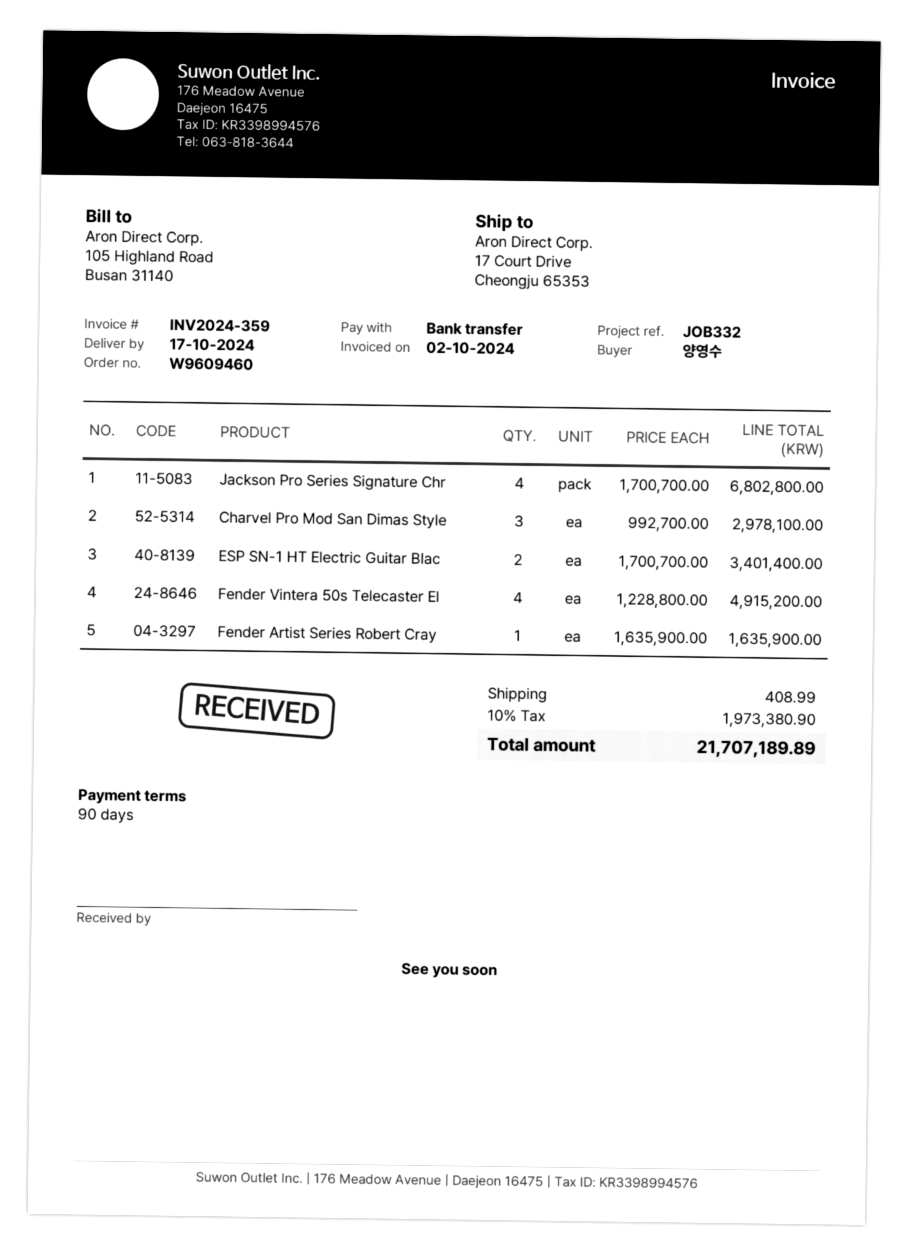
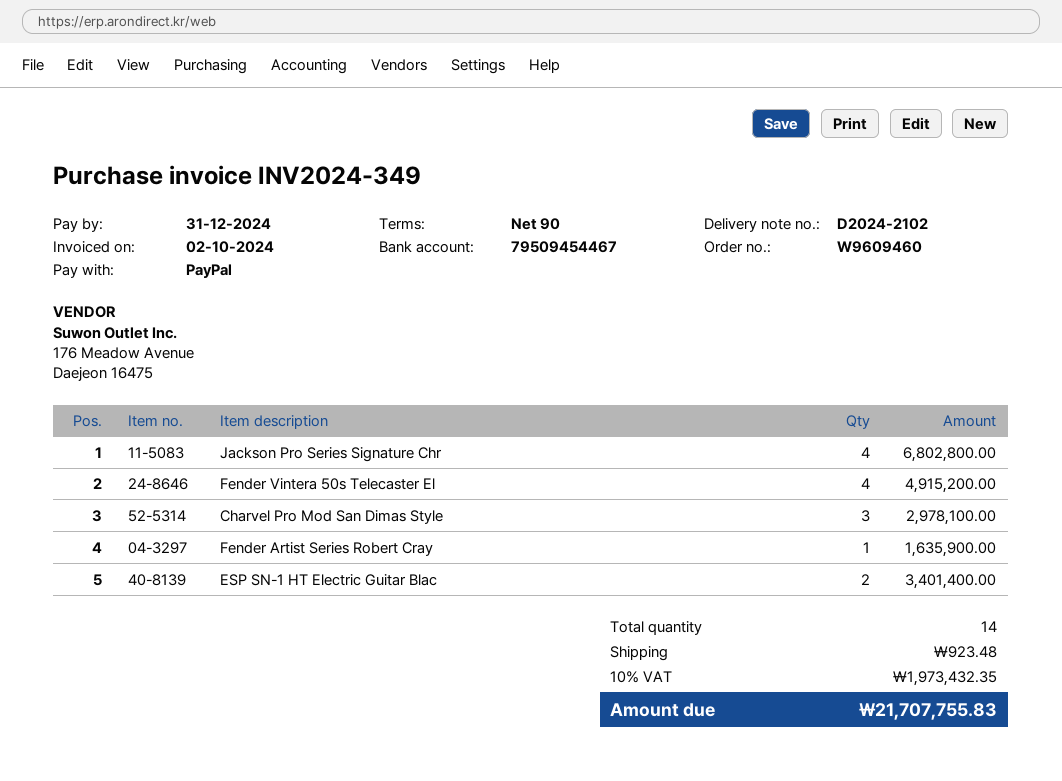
invoice number: INV2024-359 -> INV2024-349
payment method: bank transfer -> PayPal
shipping: 408.99 -> 923.48
tax: 10% = 1973380.90 -> 10% = 1973432.35
total: 21707189.89 -> 21707755.83

